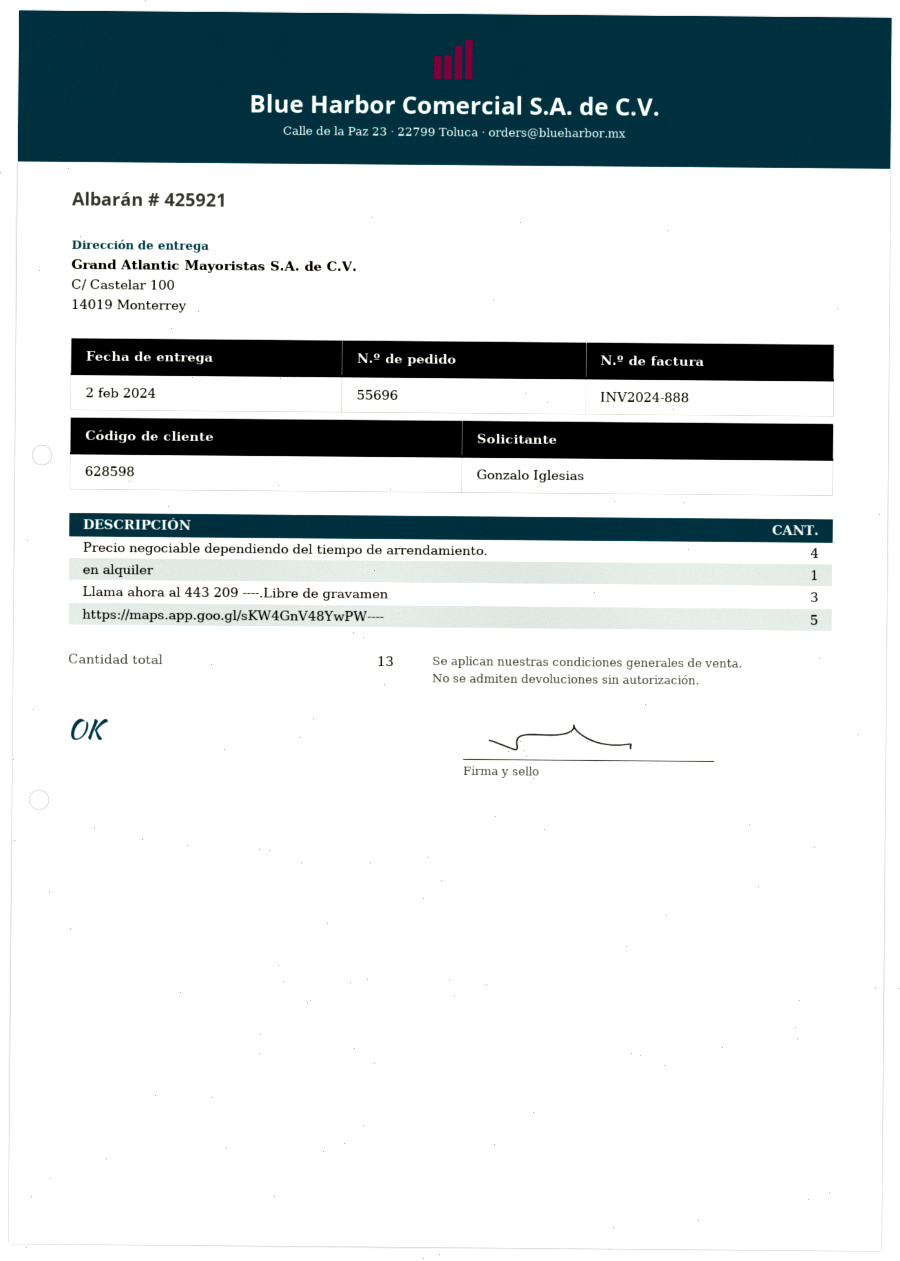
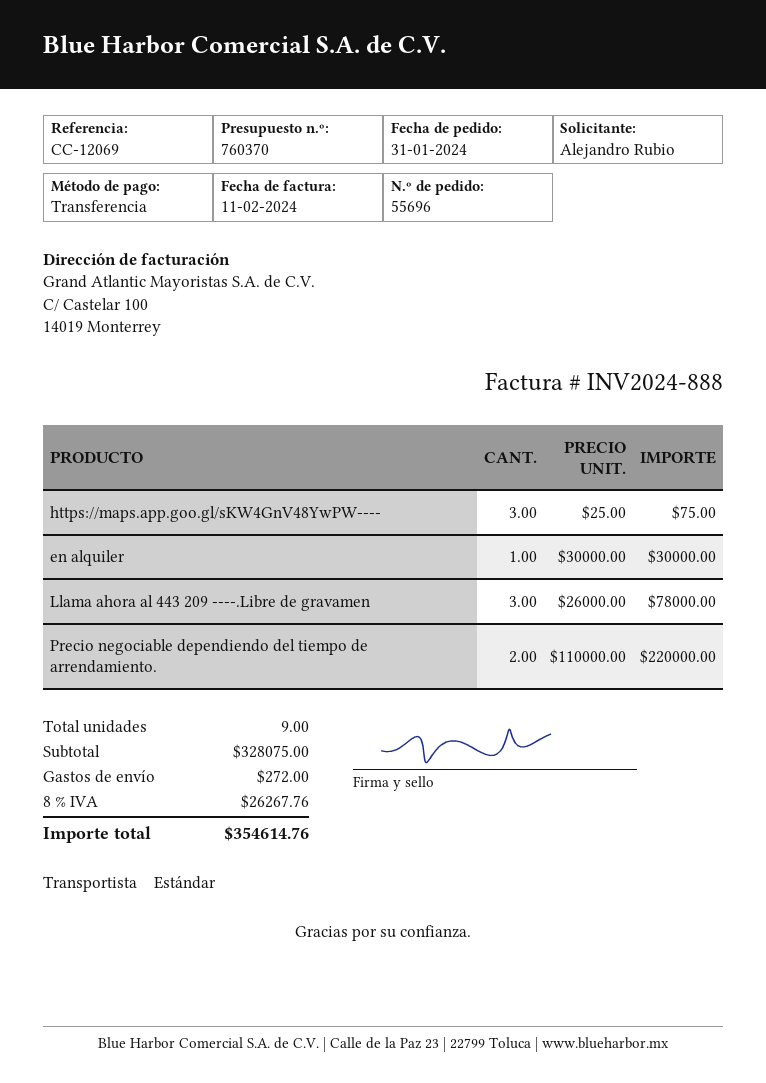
ordered by: Gonzalo Iglesias -> Alejandro Rubio
Precio negociable dependiendo del tiempo de arrendamiento.: 4 -> 2
https://maps.app.goo.gl/sKW4GnV48YwPW----: 5 -> 3
total quantity: 13 -> 9

